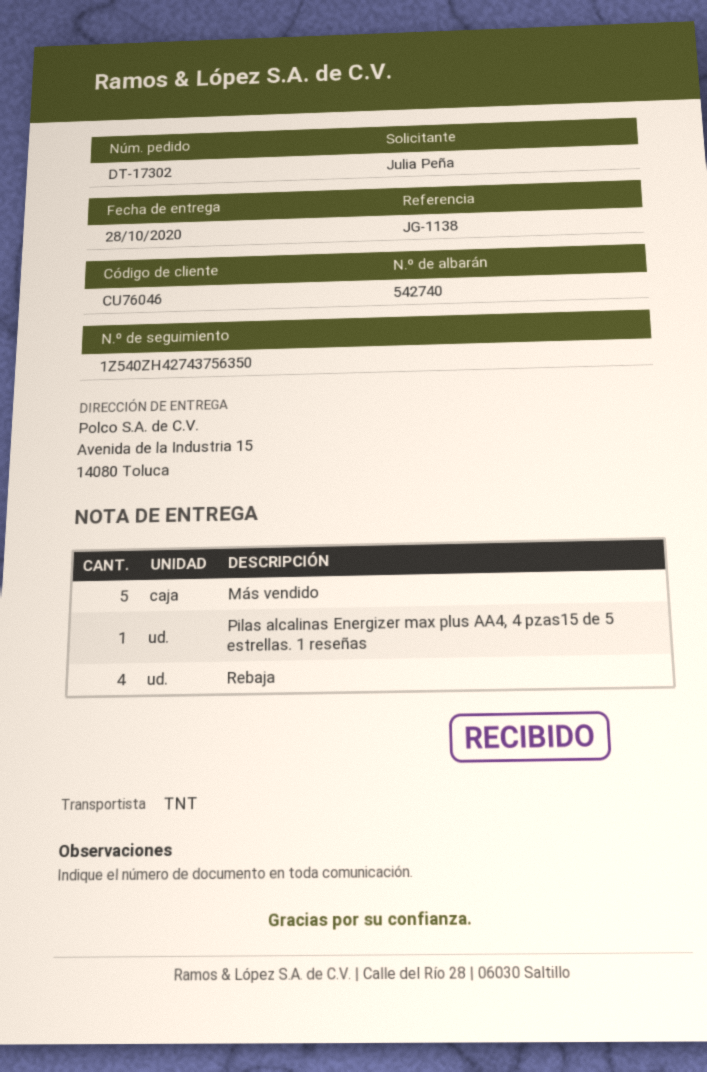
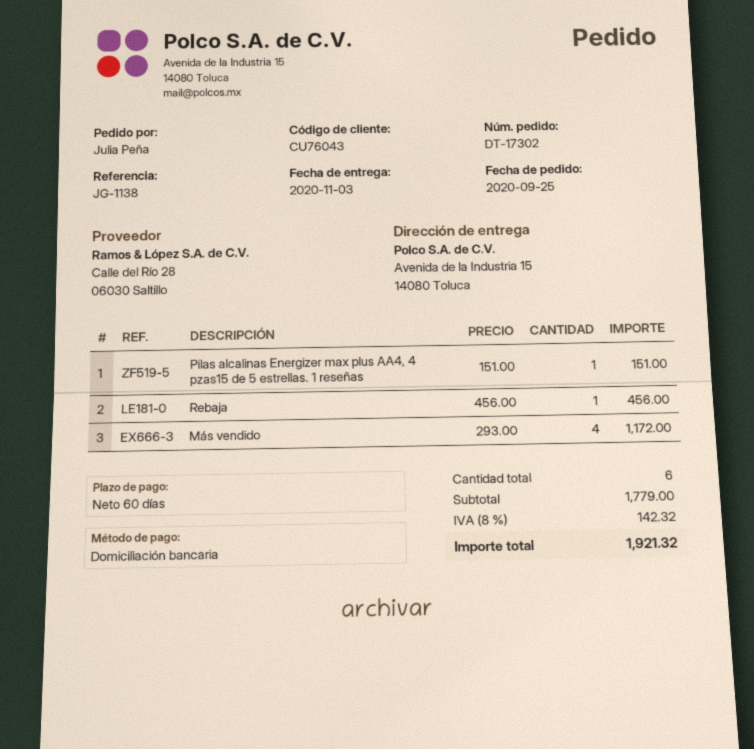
delivery date: 2020-10-28 -> 2020-11-03
customer number: CU76046 -> CU76043
Más vendido: 5 -> 4
Rebaja: 4 -> 1

